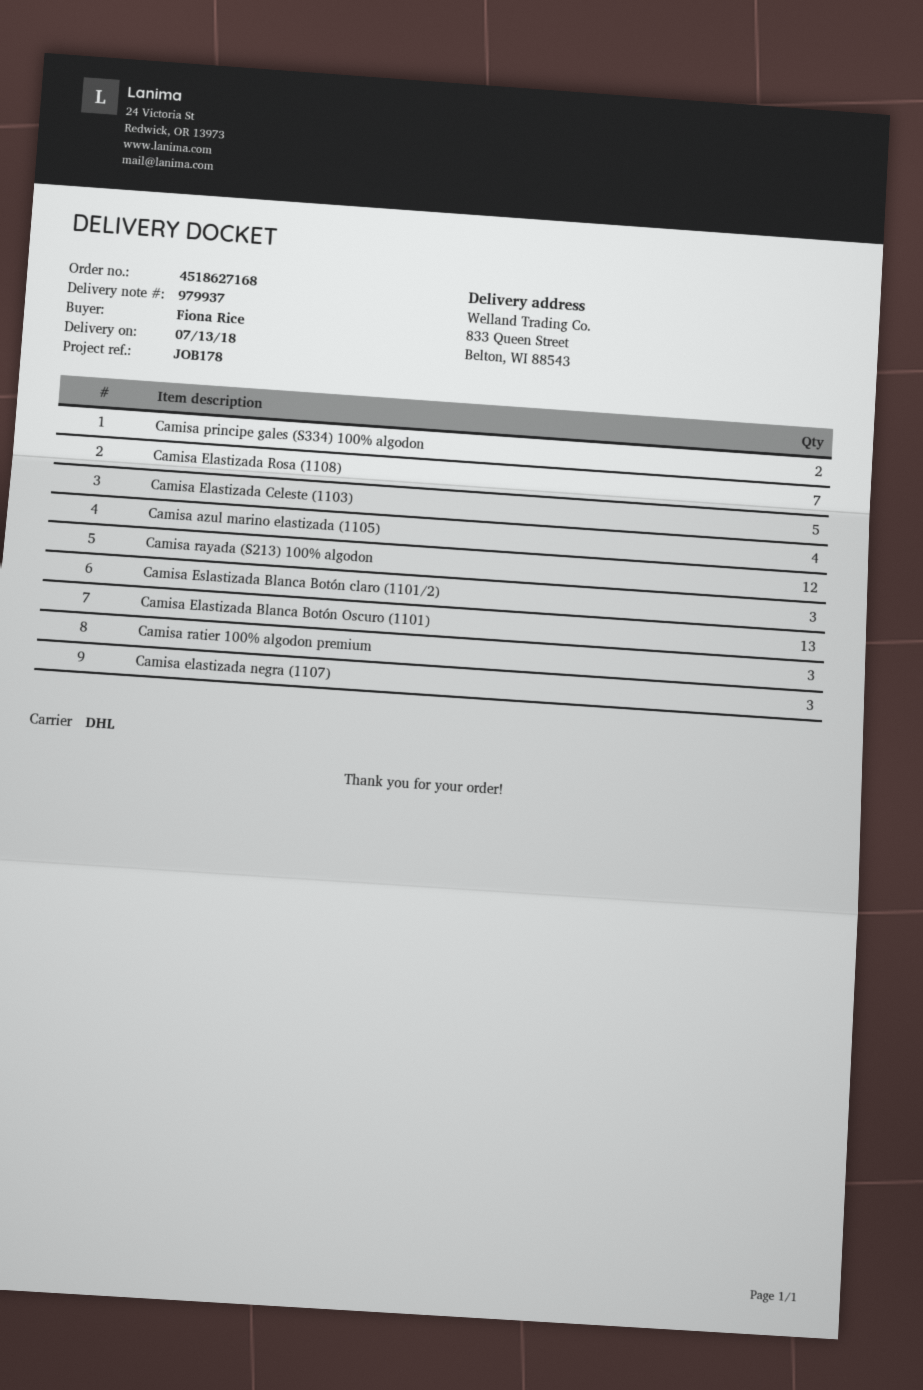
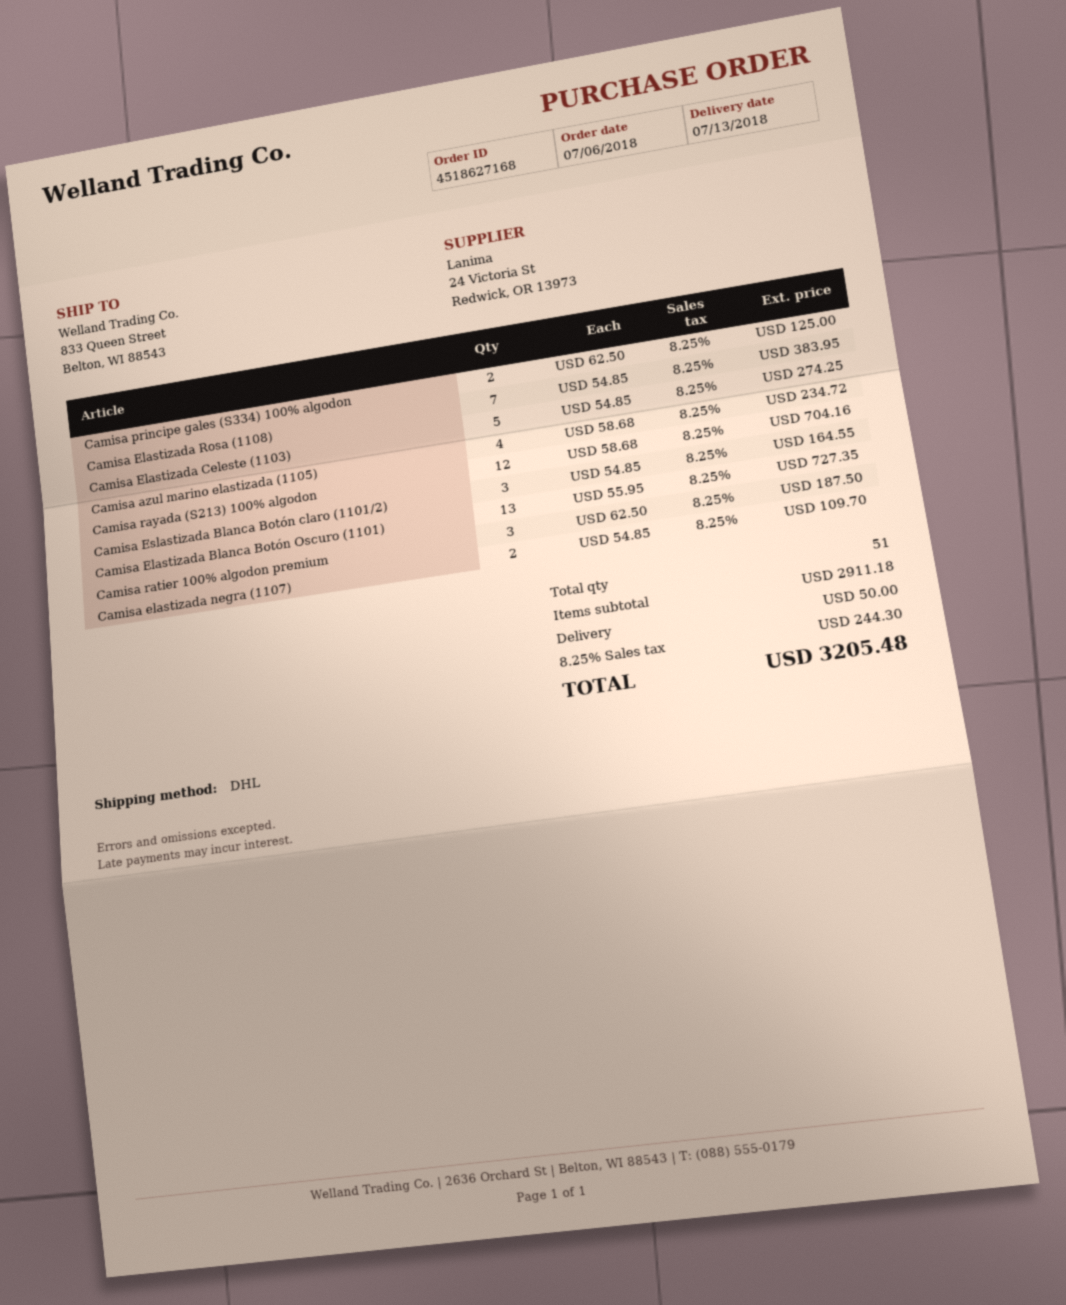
Camisa elastizada negra (1107): 3 -> 2

